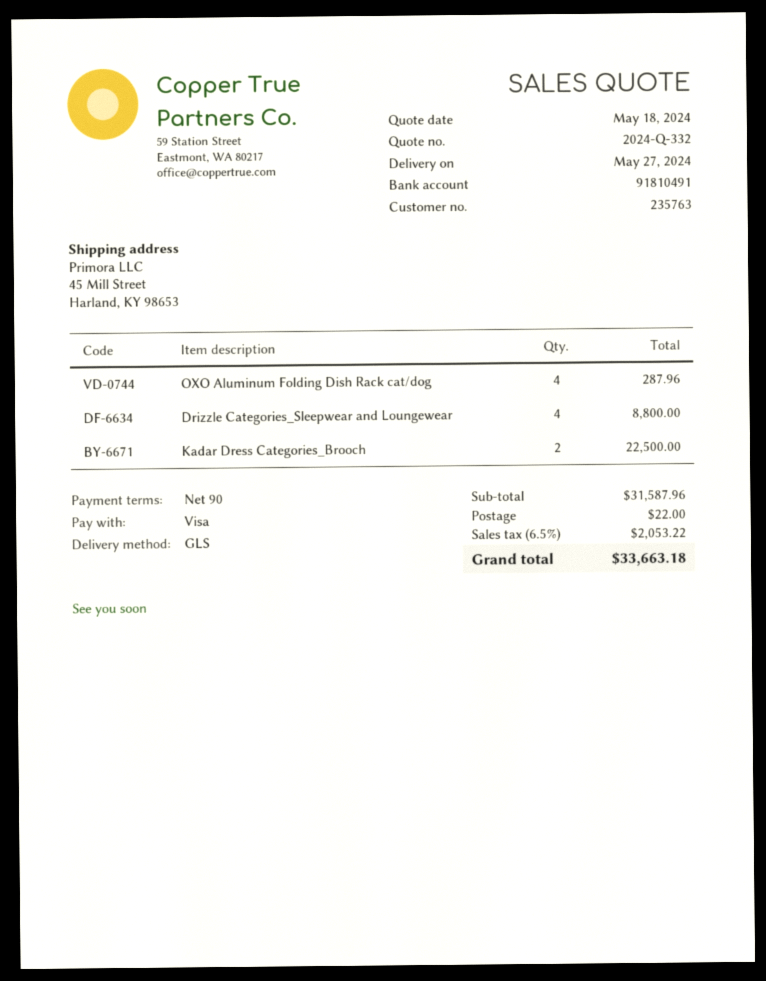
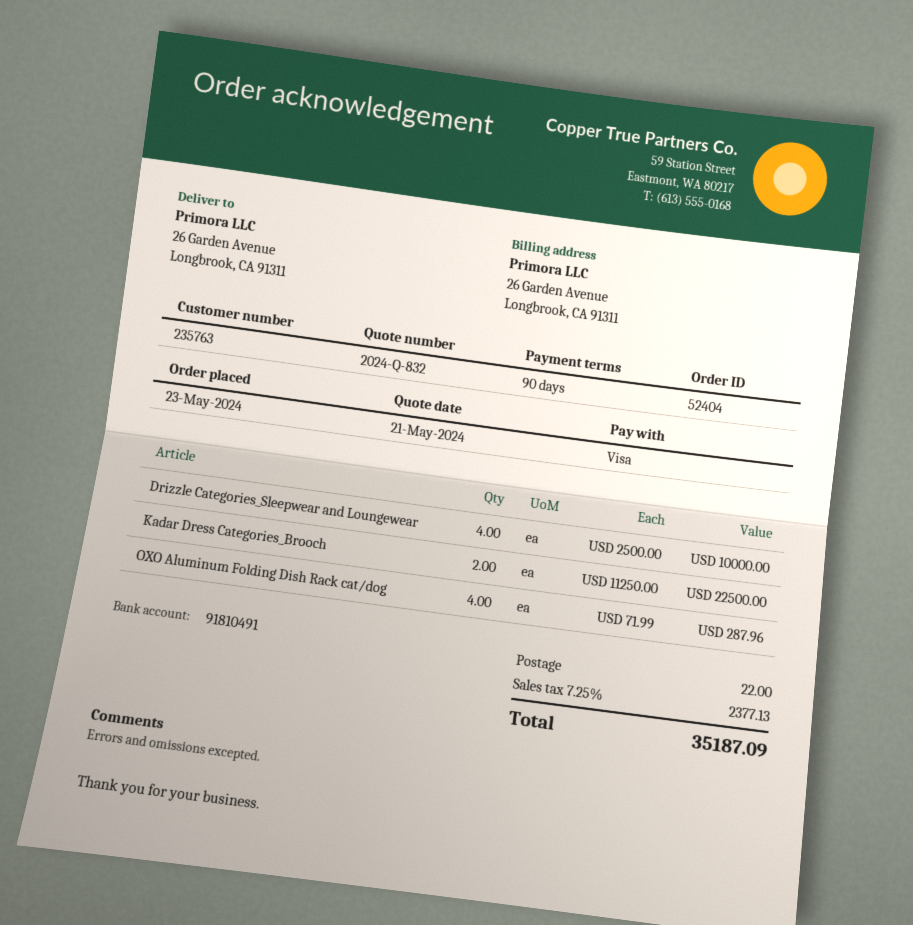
quote number: 2024-Q-332 -> 2024-Q-832
quote date: 2024-05-18 -> 2024-05-21
ship to: 45 Mill Street, Harland, KY 98653 -> 26 Garden Avenue, Longbrook, CA 91311
Drizzle Categories_Sleepwear and Loungewear: 4 for 8800.00 -> 4 for 10000.00
tax: 6.5% = 2053.22 -> 7.25% = 2377.13
total: 33663.18 -> 35187.09

